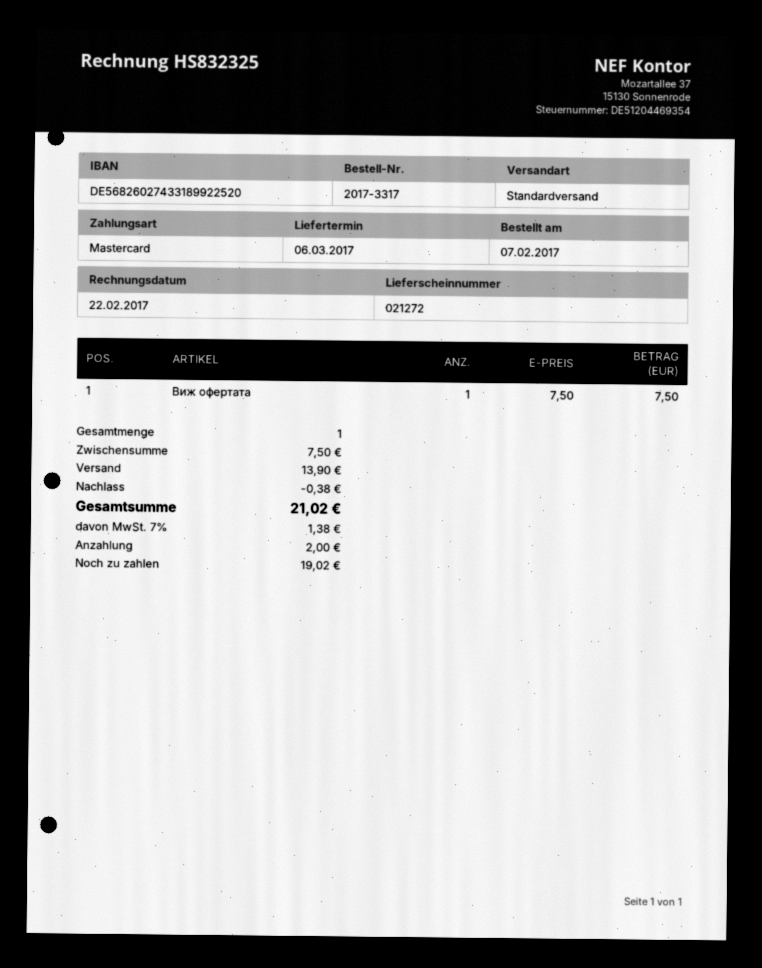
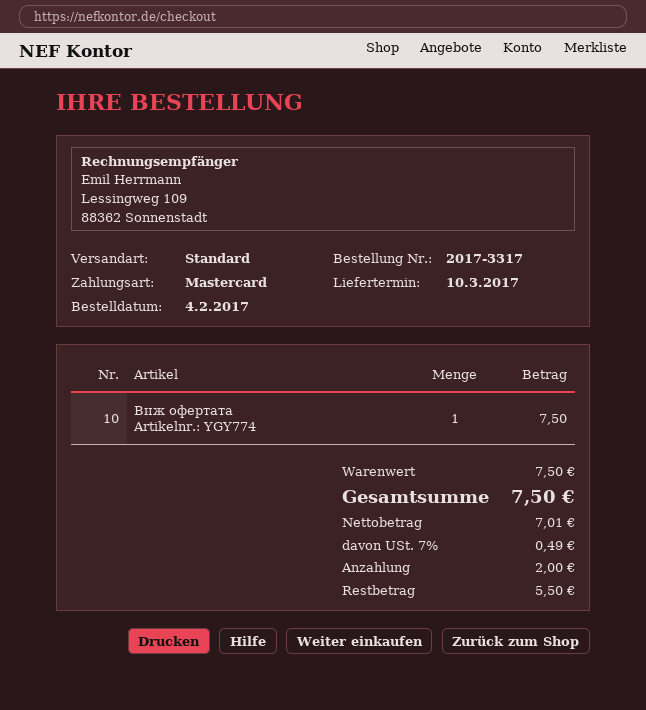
order date: 2017-02-07 -> 2017-02-04
delivery date: 2017-03-06 -> 2017-03-10
discount: 0.38 -> none
shipping: 13.90 -> none
tax: 7% = 1.38 -> 7% = 0.49
total: 21.02 -> 7.50
balance: 19.02 -> 5.50

